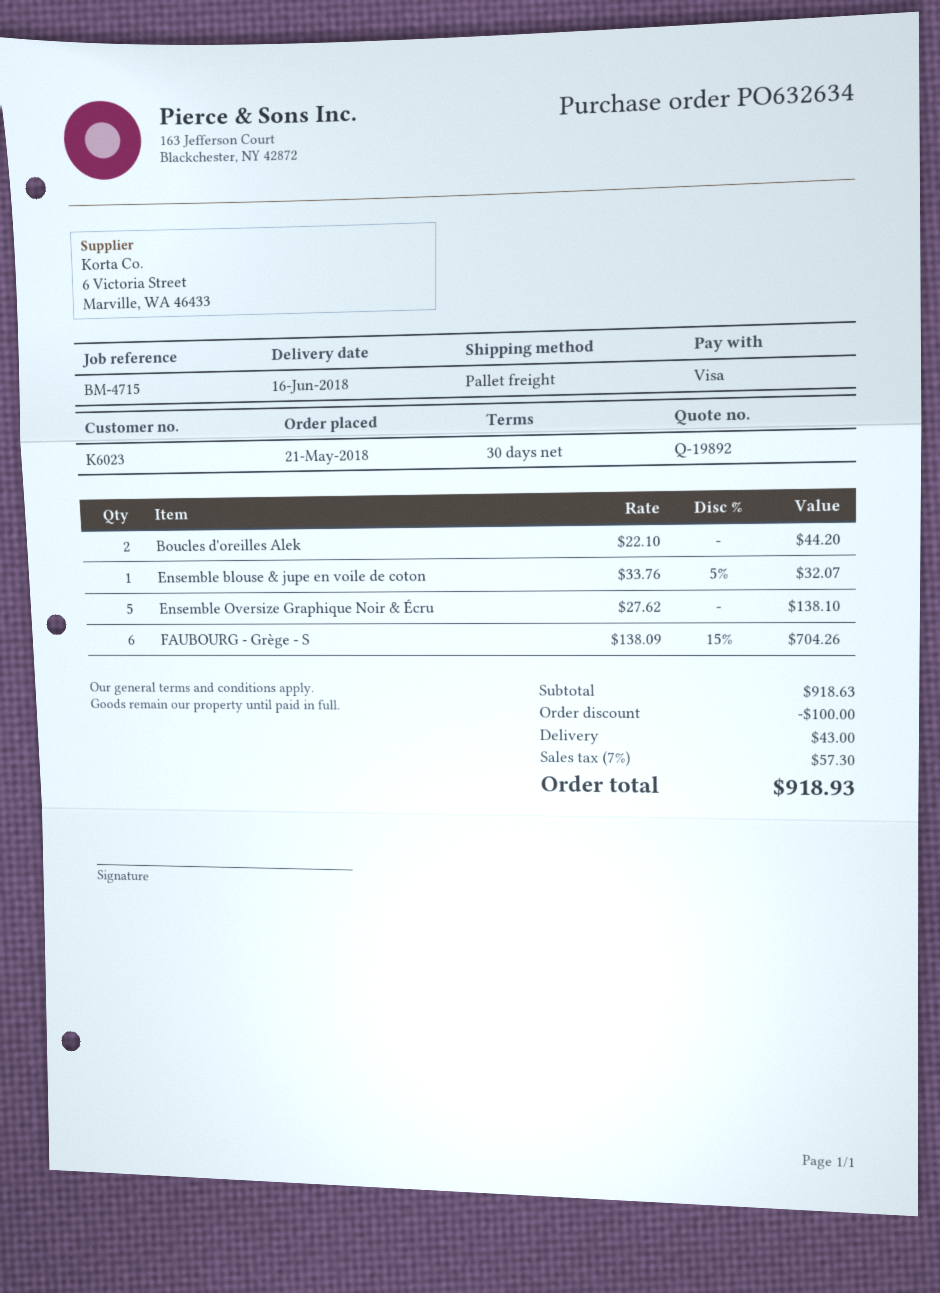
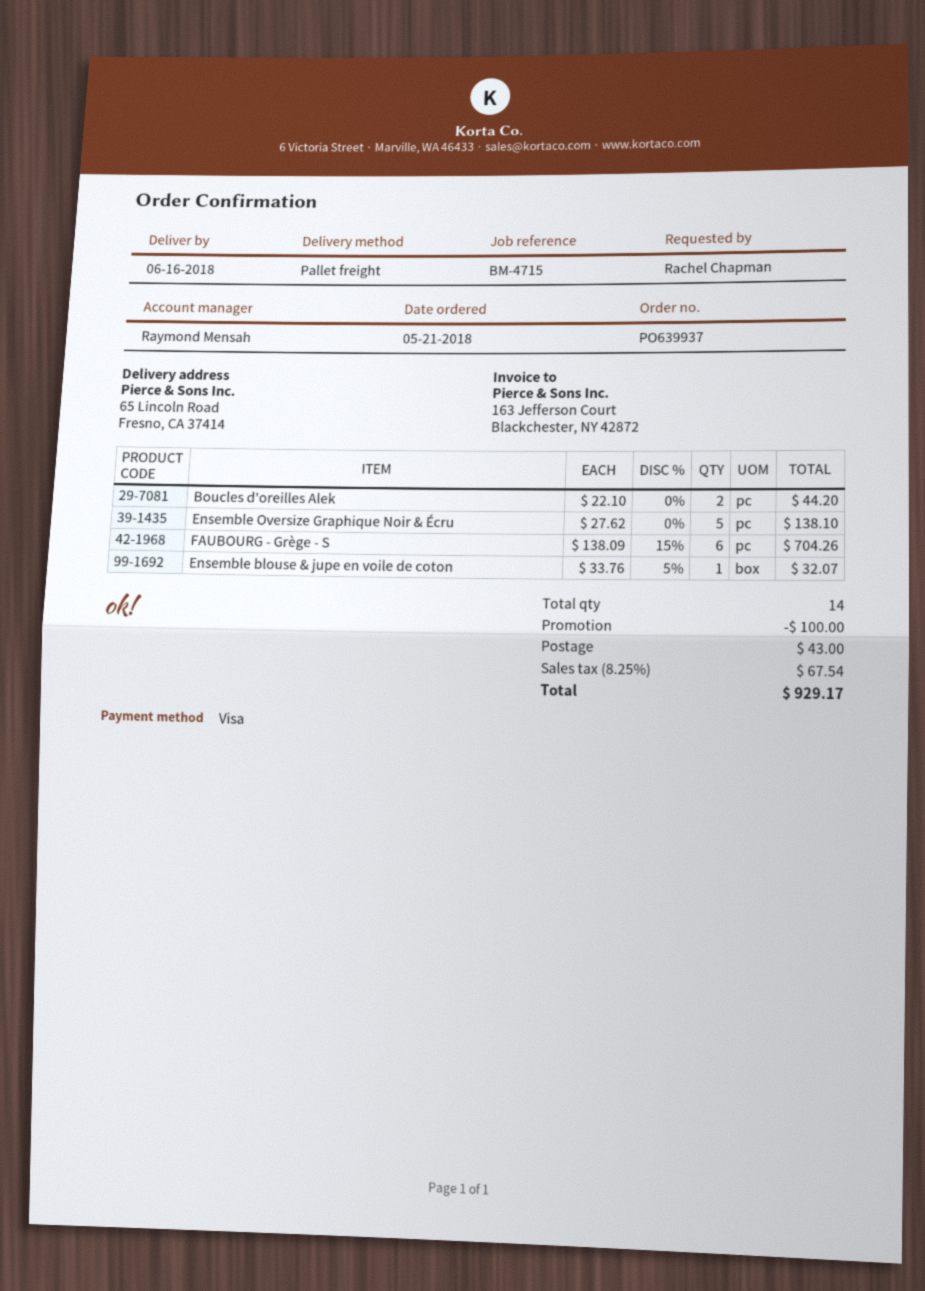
order number: PO632634 -> PO639937
tax: 7% = 57.30 -> 8.25% = 67.54
total: 918.93 -> 929.17

